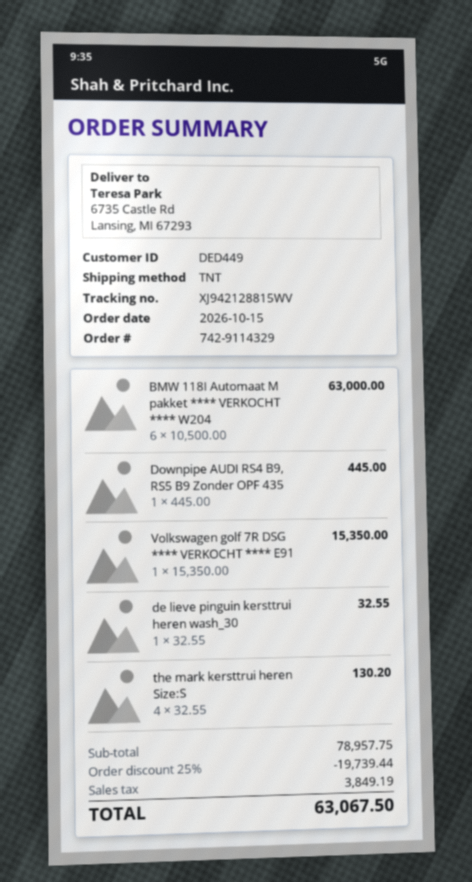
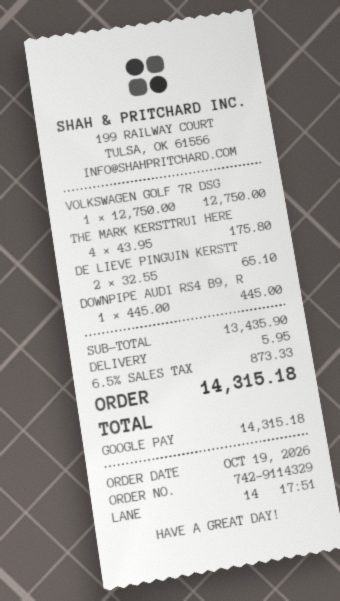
order date: 2026-10-15 -> 2026-10-19
BMW 118I Automaat M pakket **** VERKOCHT **** W204: 6 x 10500.00 = 63000.00 -> none
Volkswagen golf 7R DSG **** VERKOCHT **** E91: 1 x 15350.00 = 15350.00 -> 1 x 12750.00 = 12750.00
de lieve pinguin kersttrui heren wash_30: 1 x 32.55 = 32.55 -> 2 x 32.55 = 65.10
the mark kersttrui heren Size:S: 4 x 32.55 = 130.20 -> 4 x 43.95 = 175.80
subtotal: 78957.75 -> 13435.90
discount: 25% = 19739.44 -> none
shipping: none -> 5.95
tax: 3849.19 -> 873.33
total: 63067.50 -> 14315.18

